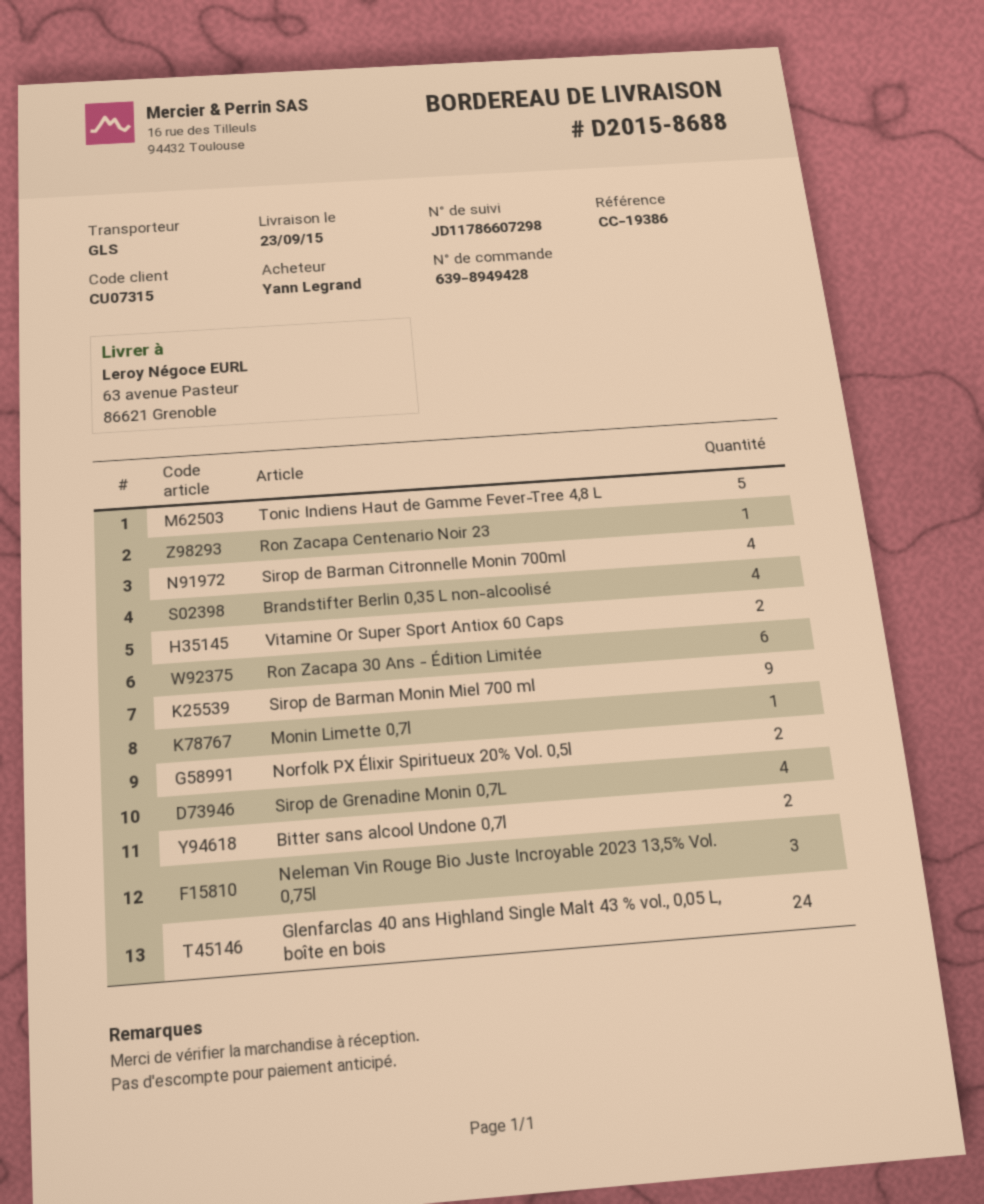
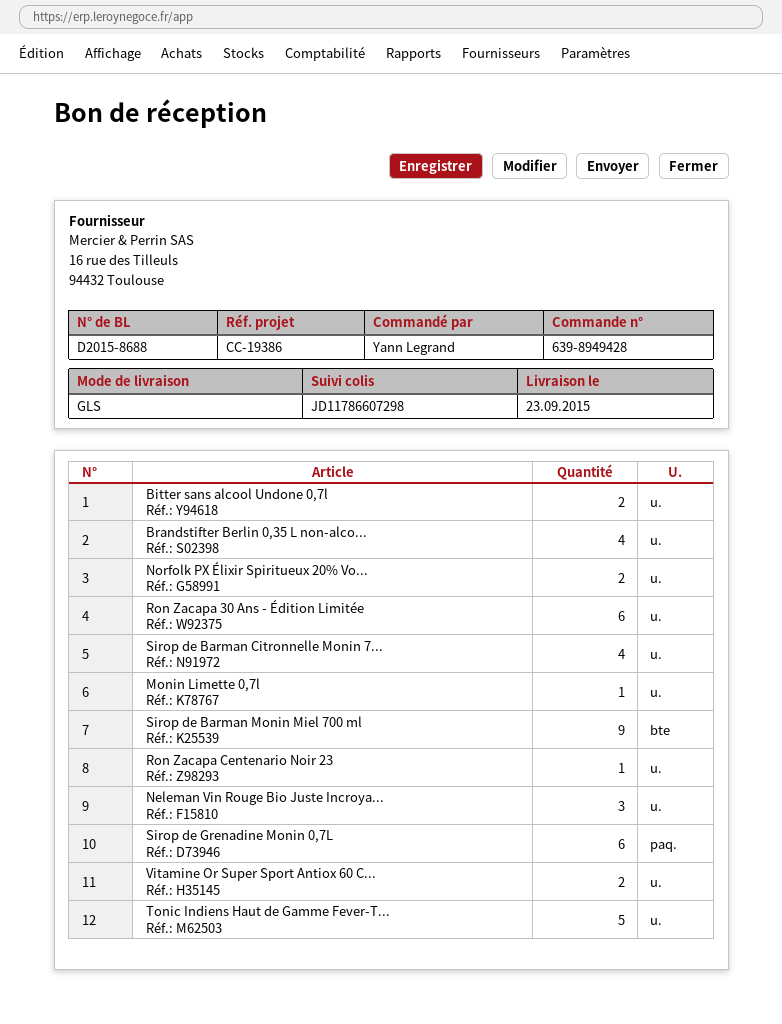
Sirop de Grenadine Monin 0,7L: 4 -> 6
Glenfarclas 40 ans Highland Single Malt 43 % vol., 0,05 L, boîte en bois: 24 -> none

